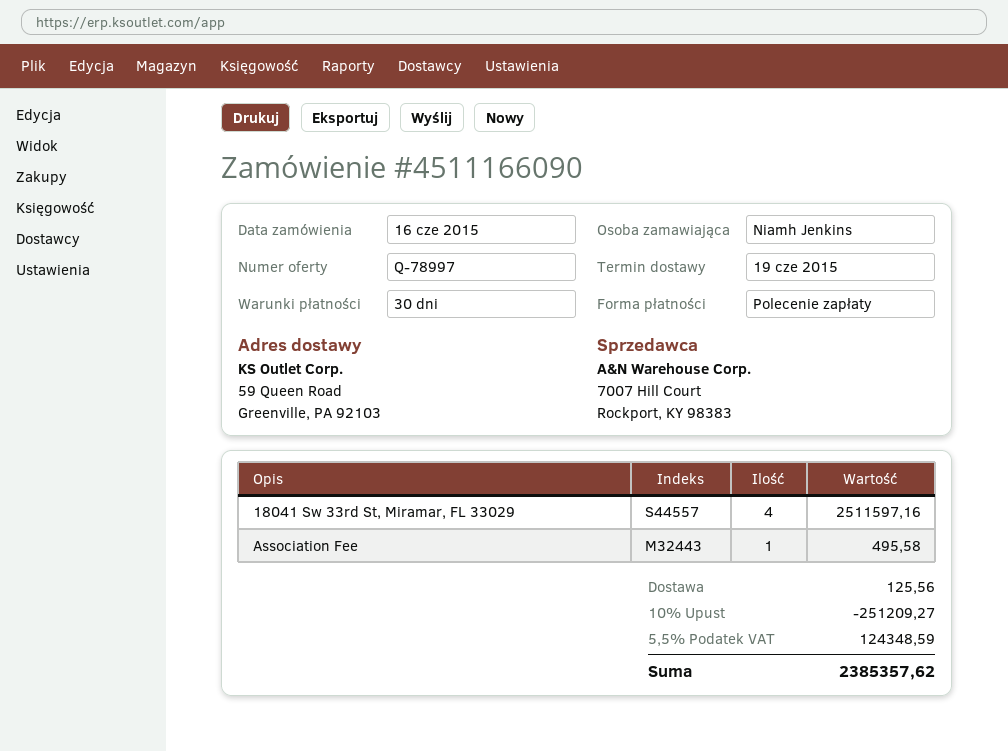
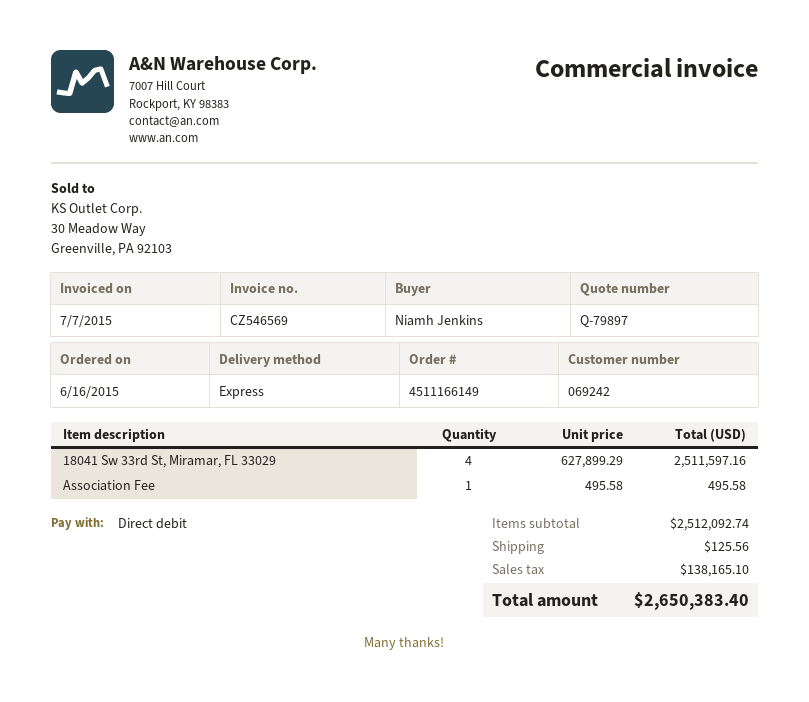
quote number: Q-78997 -> Q-79897
order number: 4511166090 -> 4511166149
discount: 10% = 251209.27 -> none
tax: 124348.59 -> 138165.10
total: 2385357.62 -> 2650383.40

